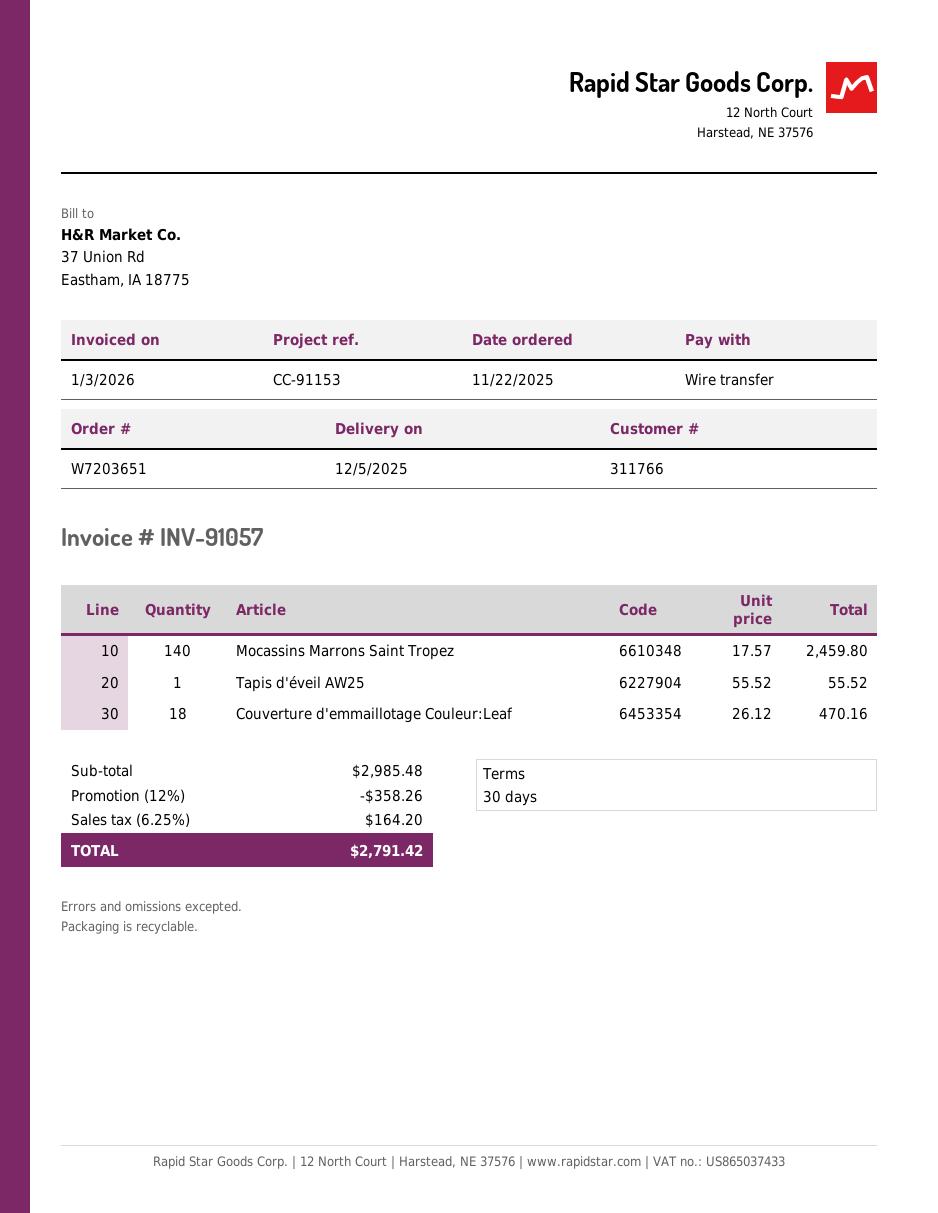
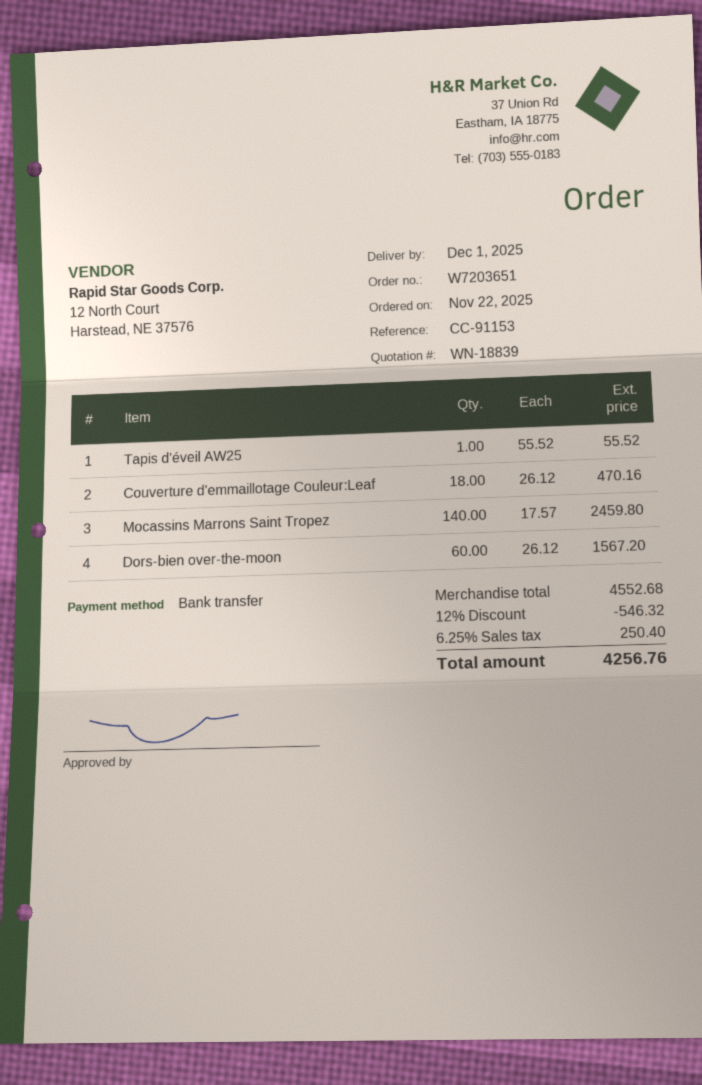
delivery date: 2025-12-05 -> 2025-12-01
Dors-bien over-the-moon: none -> 60 x 26.12 = 1567.20
subtotal: 2985.48 -> 4552.68
discount: 12% = 358.26 -> 12% = 546.32
tax: 6.25% = 164.20 -> 6.25% = 250.40
total: 2791.42 -> 4256.76

